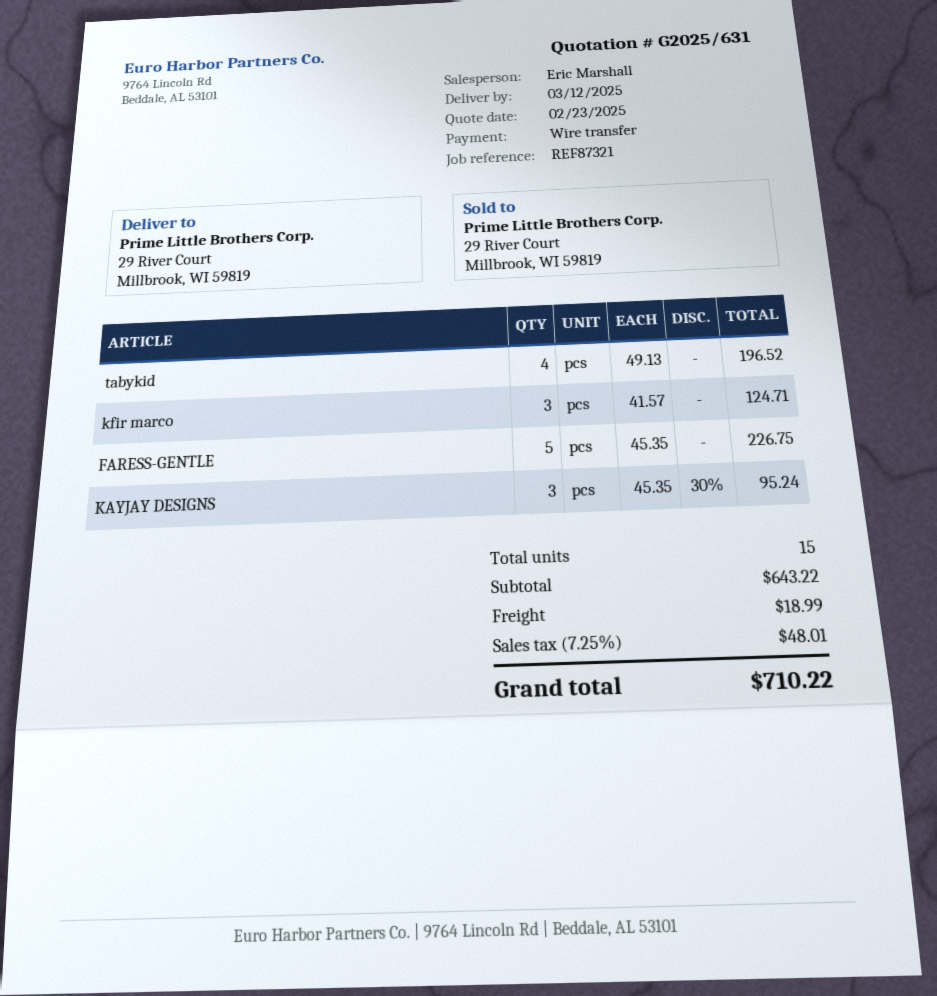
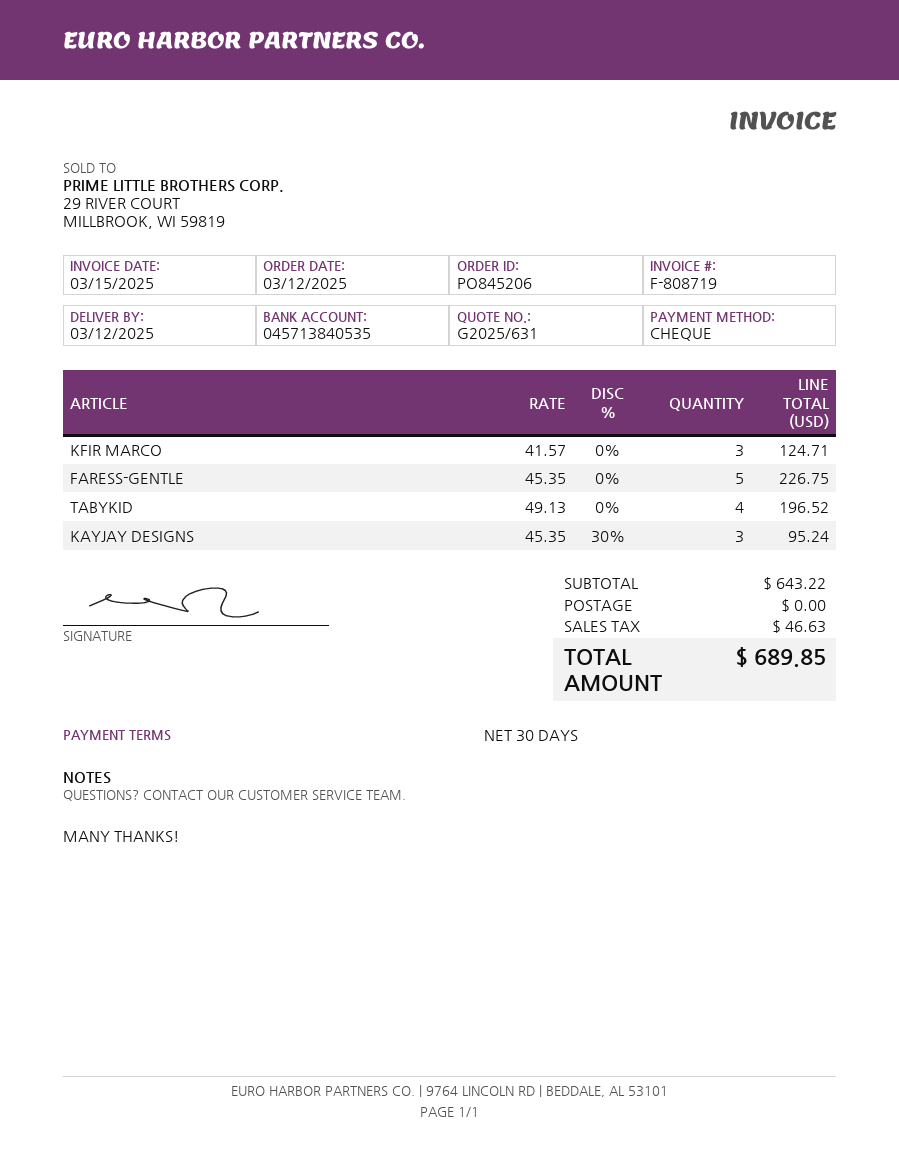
payment method: bank transfer -> cheque
shipping: 18.99 -> 0.00
tax: 48.01 -> 46.63
total: 710.22 -> 689.85

